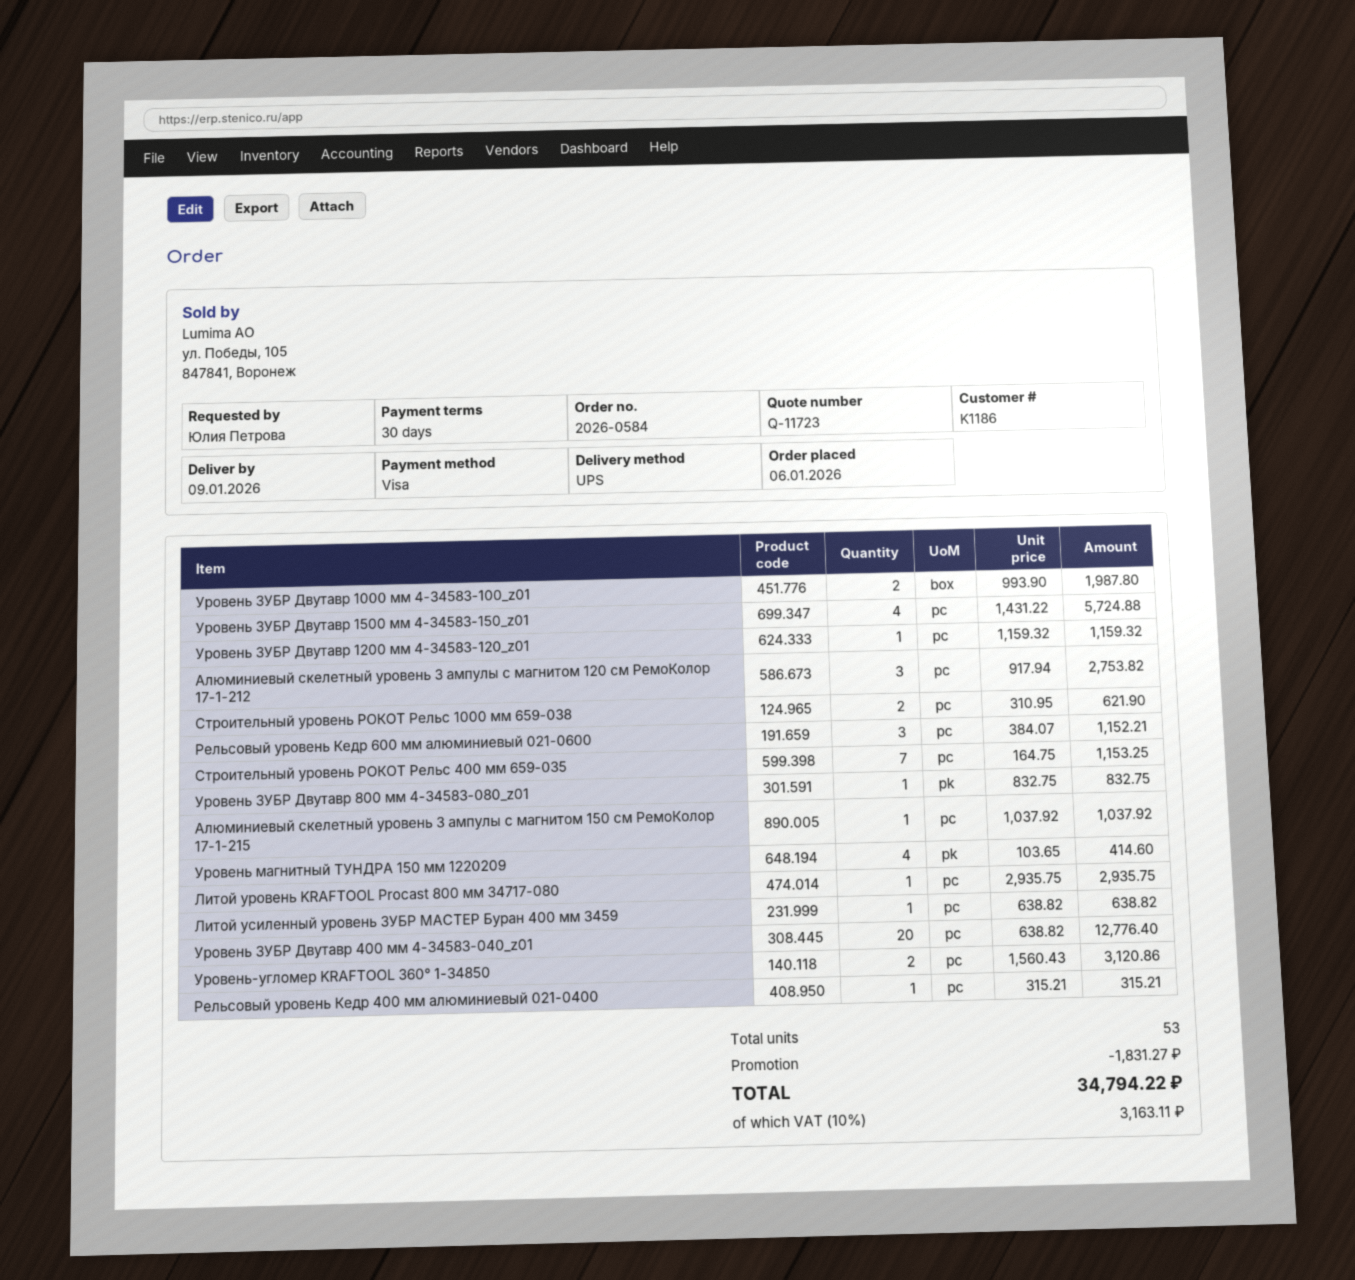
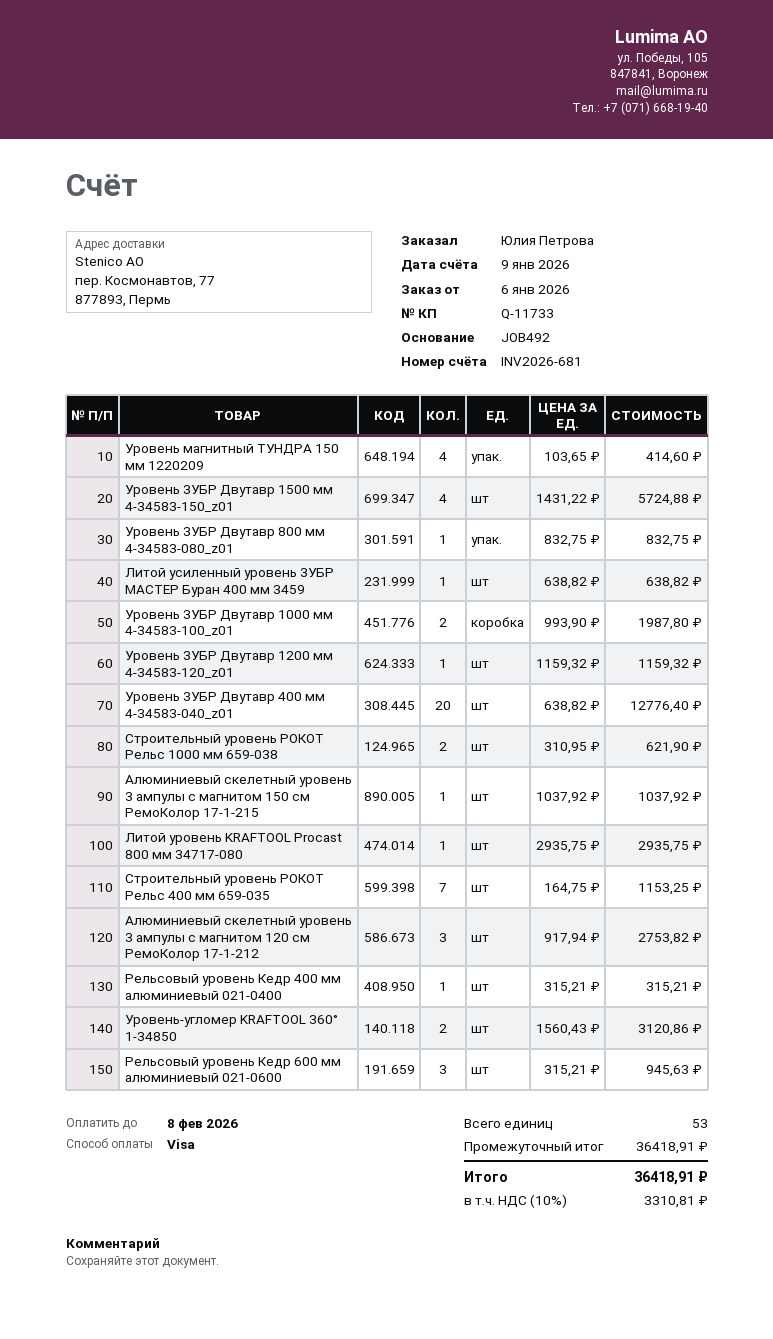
quote number: Q-11723 -> Q-11733
Рельсовый уровень Кедр 600 мм алюминиевый 021-0600: 3 x 384.07 = 1152.21 -> 3 x 315.21 = 945.63
discount: 1831.27 -> none
tax: 10% = 3163.11 -> 10% = 3310.81
total: 34794.22 -> 36418.91

